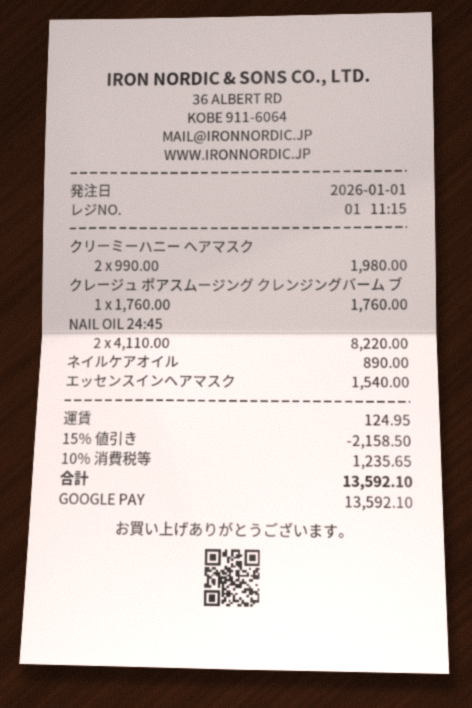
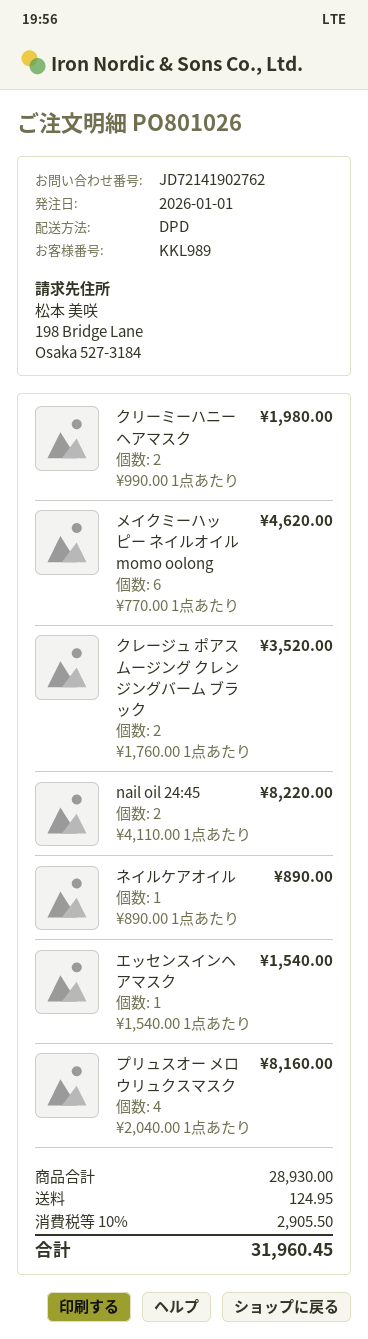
クレージュ ポアスムージング クレンジングバーム ブ: 1 x 1760.00 = 1760.00 -> 2 x 1760.00 = 3520.00
メイクミーハッピー ネイルオイル momo oolong: none -> 6 x 770.00 = 4620.00
プリュスオー メロウリュクスマスク: none -> 4 x 2040.00 = 8160.00
discount: 15% = 2158.50 -> none
tax: 10% = 1235.65 -> 10% = 2905.50
total: 13592.10 -> 31960.45

